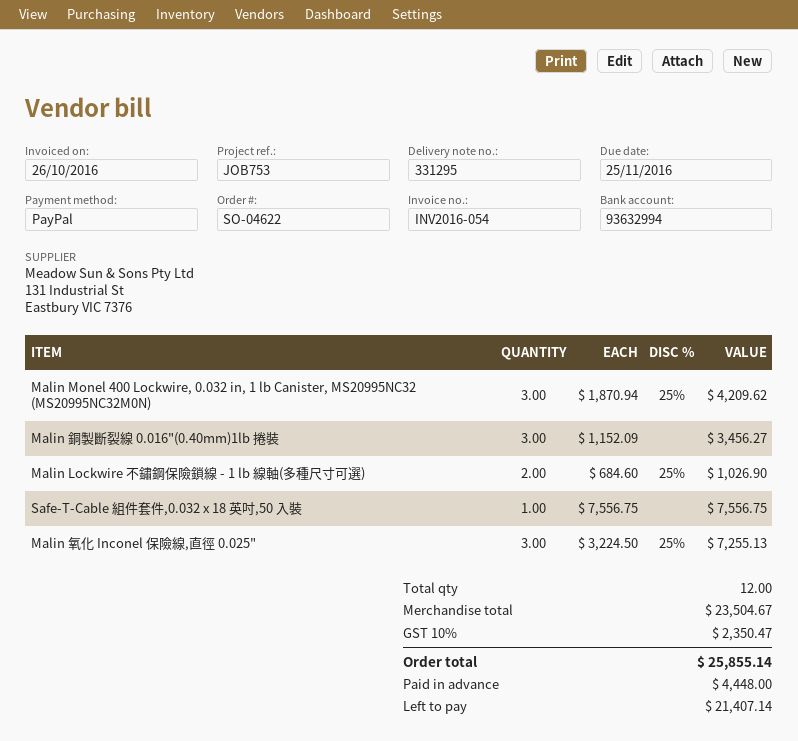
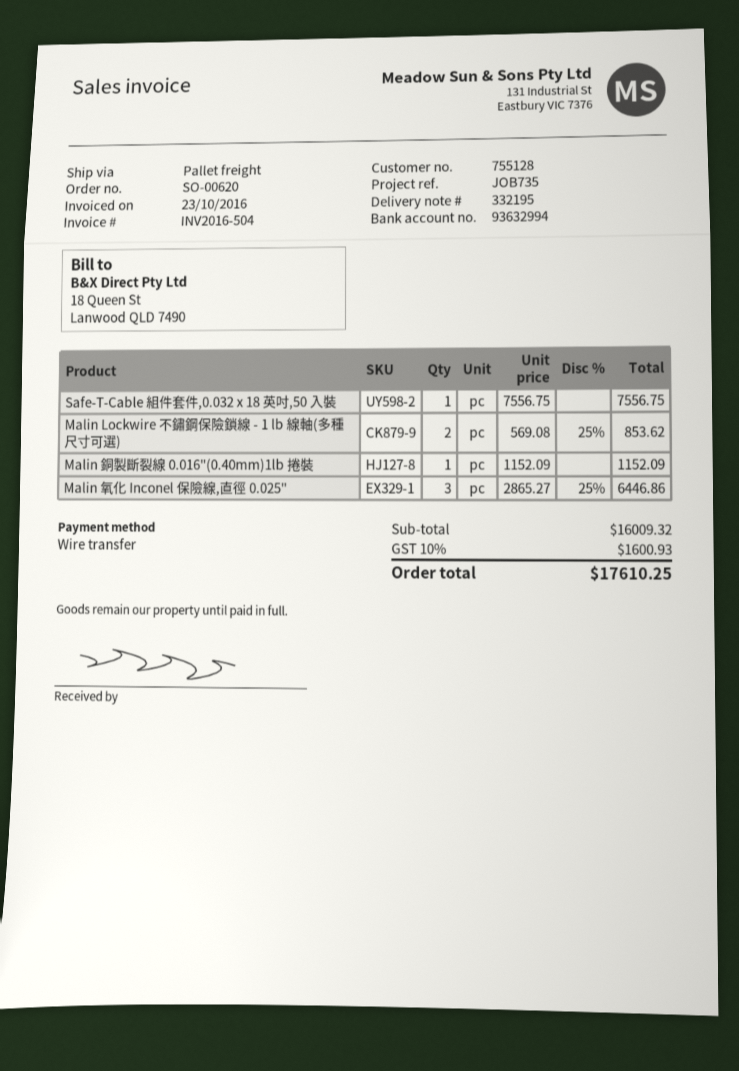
order number: SO-04622 -> SO-00620
delivery note number: 331295 -> 332195
invoice number: INV2016-054 -> INV2016-504
invoice date: 2016-10-26 -> 2016-10-23
reference: JOB753 -> JOB735
payment method: PayPal -> bank transfer
Malin Monel 400 Lockwire, 0.032 in, 1 lb Canister, MS20995NC32 (MS20995NC32M0N): 3 x 1870.94 - 25% = 4209.62 -> none
Malin 銅製斷裂線 0.016"(0.40mm)1lb 捲裝: 3 x 1152.09 = 3456.27 -> 1 x 1152.09 = 1152.09
Malin Lockwire 不鏽鋼保險鎖線 - 1 lb 線軸(多種尺寸可選): 2 x 684.60 - 25% = 1026.90 -> 2 x 569.08 - 25% = 853.62
Malin 氧化 Inconel 保險線,直徑 0.025": 3 x 3224.50 - 25% = 7255.13 -> 3 x 2865.27 - 25% = 6446.86
subtotal: 23504.67 -> 16009.32
tax: 10% = 2350.47 -> 10% = 1600.93
total: 25855.14 -> 17610.25

